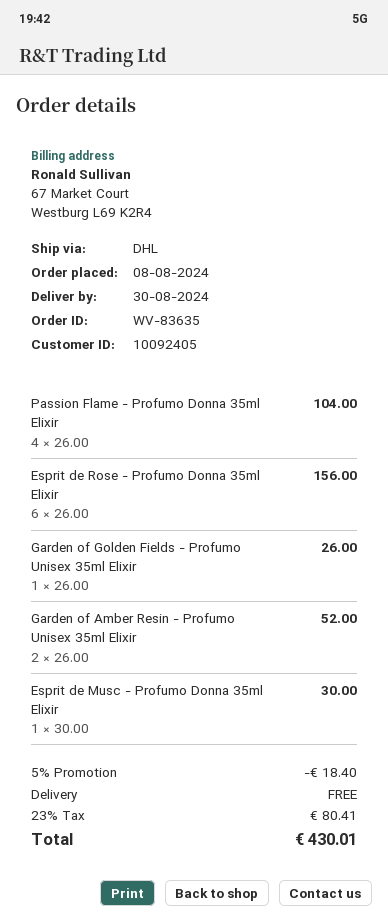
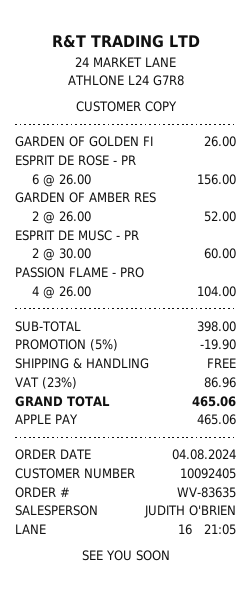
order date: 2024-08-08 -> 2024-08-04
Esprit de Musc - Profumo Donna 35ml Elixir: 1 x 30.00 = 30.00 -> 2 x 30.00 = 60.00
discount: 5% = 18.40 -> 5% = 19.90
tax: 23% = 80.41 -> 23% = 86.96
total: 430.01 -> 465.06

